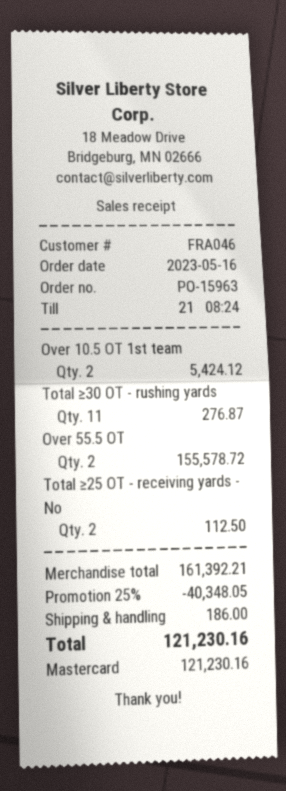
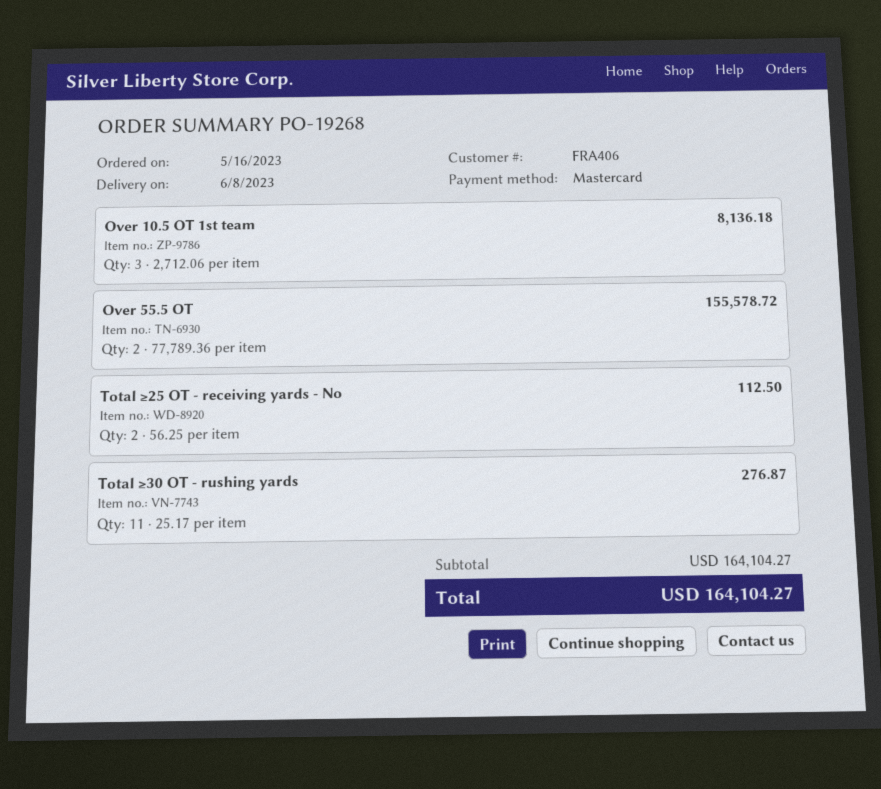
order number: PO-15963 -> PO-19268
customer number: FRA046 -> FRA406
Over 10.5 OT 1st team: 2 for 5424.12 -> 3 for 8136.18
subtotal: 161392.21 -> 164104.27
discount: 25% = 40348.05 -> none
shipping: 186.00 -> none
total: 121230.16 -> 164104.27

